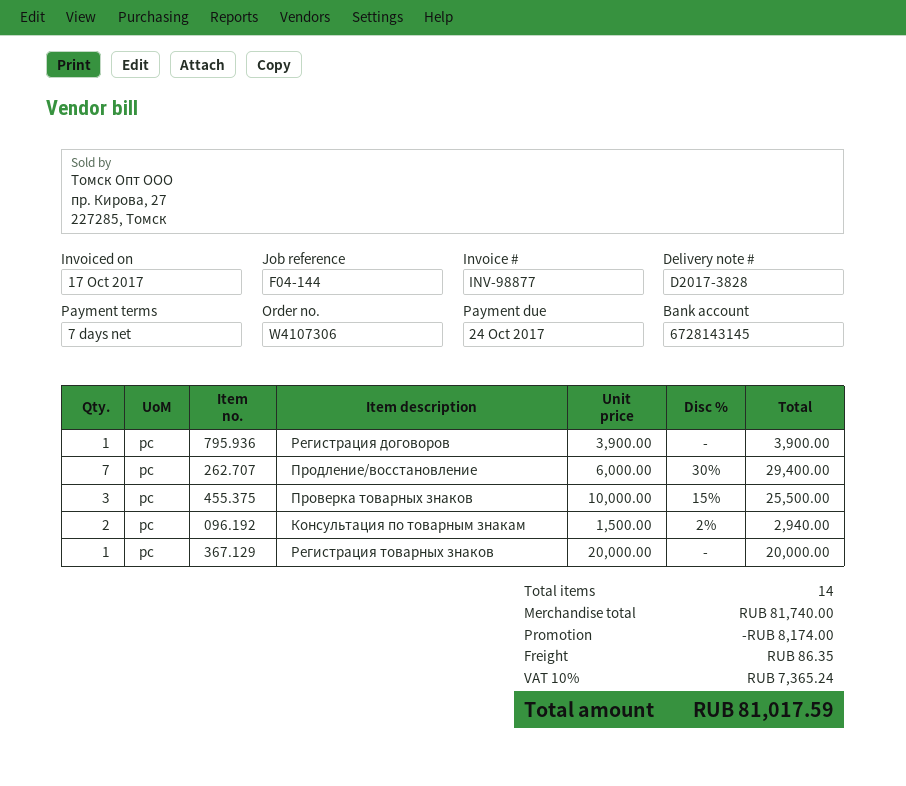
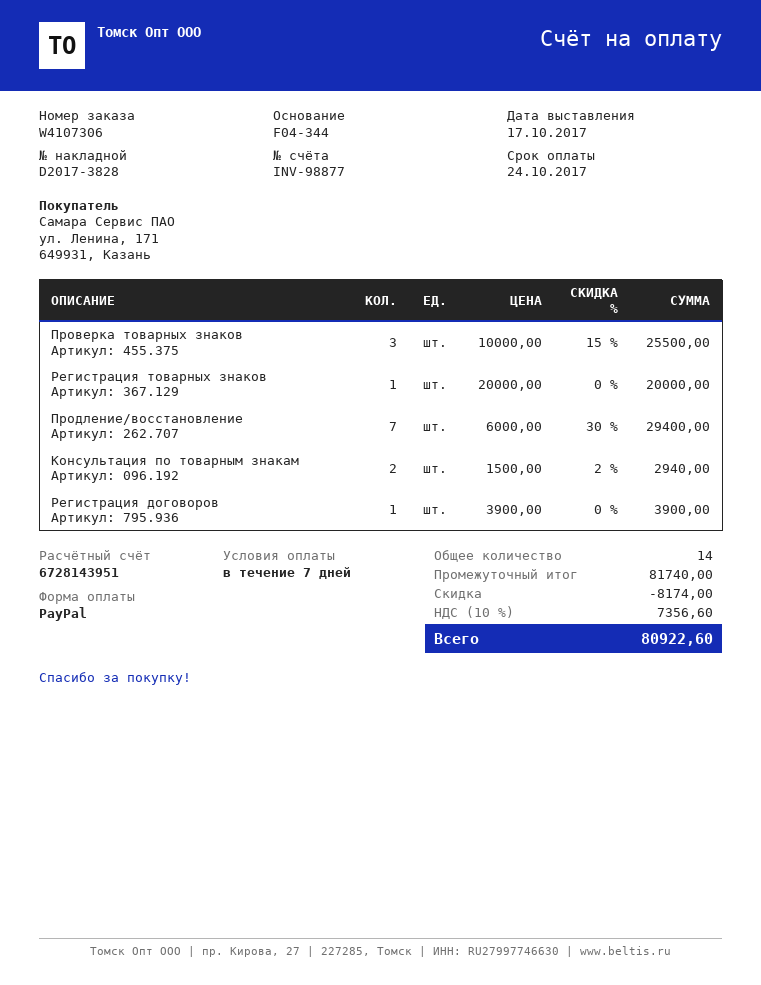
reference: F04-144 -> F04-344
bank account: 6728143145 -> 6728143951
shipping: 86.35 -> none
tax: 10% = 7365.24 -> 10% = 7356.60
total: 81017.59 -> 80922.60

